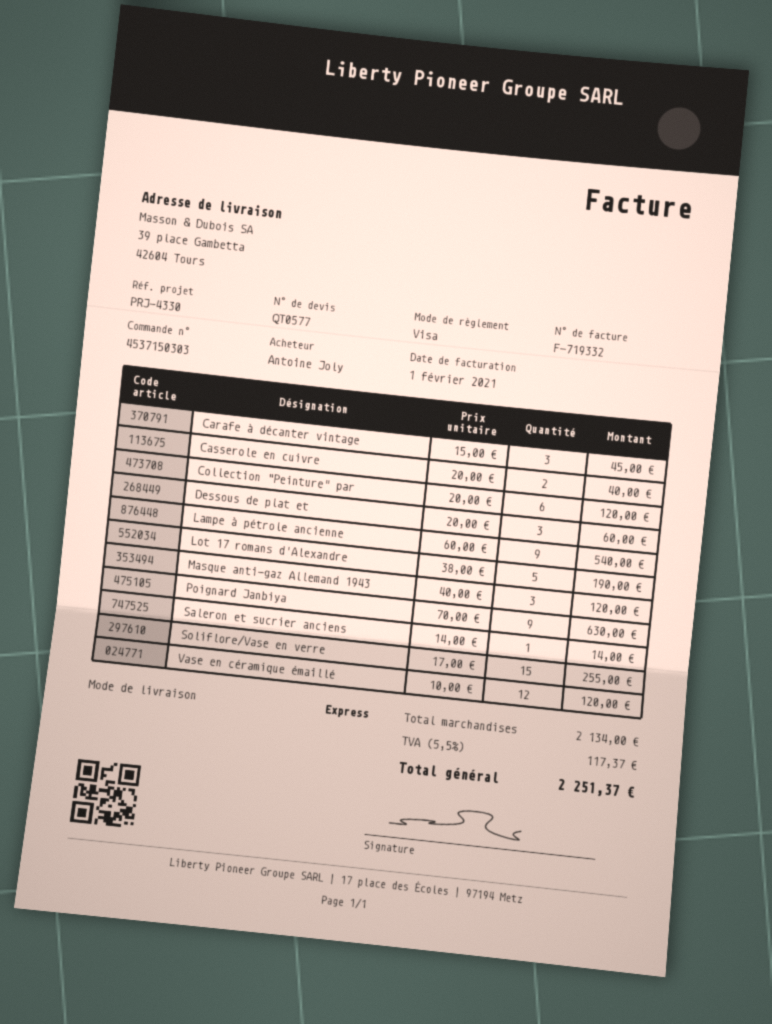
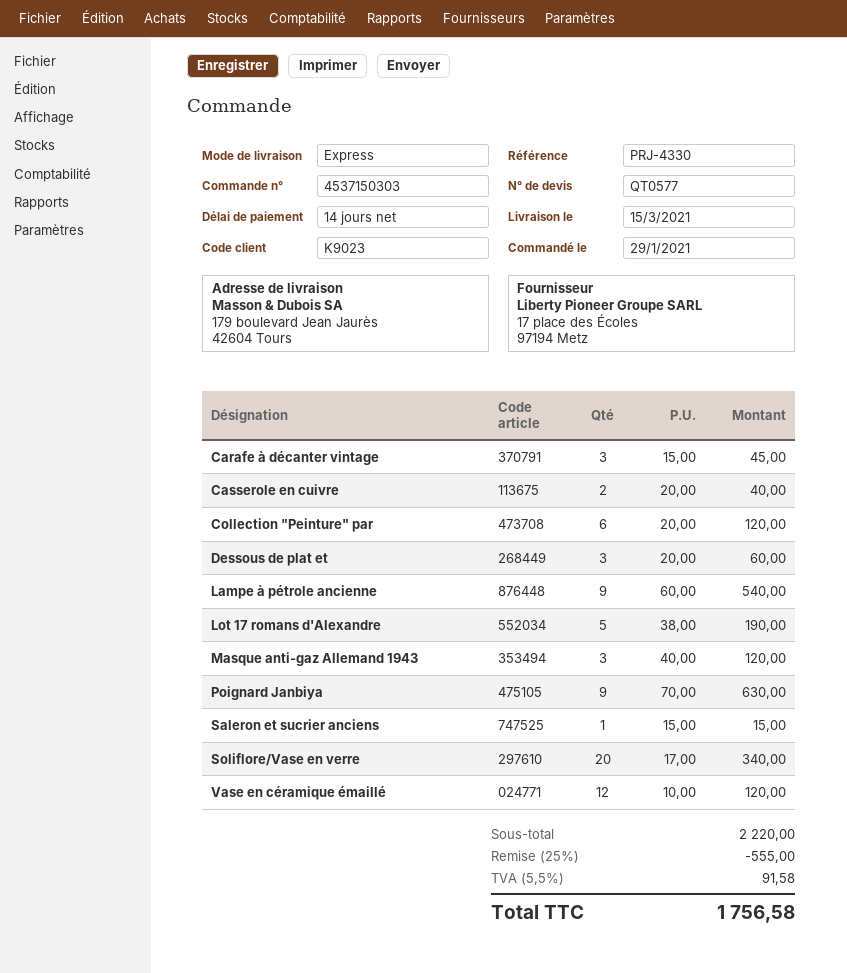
ship to: 39 place Gambetta, 42604 Tours -> 179 boulevard Jean Jaurès, 42604 Tours
Saleron et sucrier anciens: 1 x 14.00 = 14.00 -> 1 x 15.00 = 15.00
Soliflore/Vase en verre: 15 x 17.00 = 255.00 -> 20 x 17.00 = 340.00
subtotal: 2134.00 -> 2220.00
discount: none -> 25% = 555.00
tax: 5.5% = 117.37 -> 5.5% = 91.58
total: 2251.37 -> 1756.58

